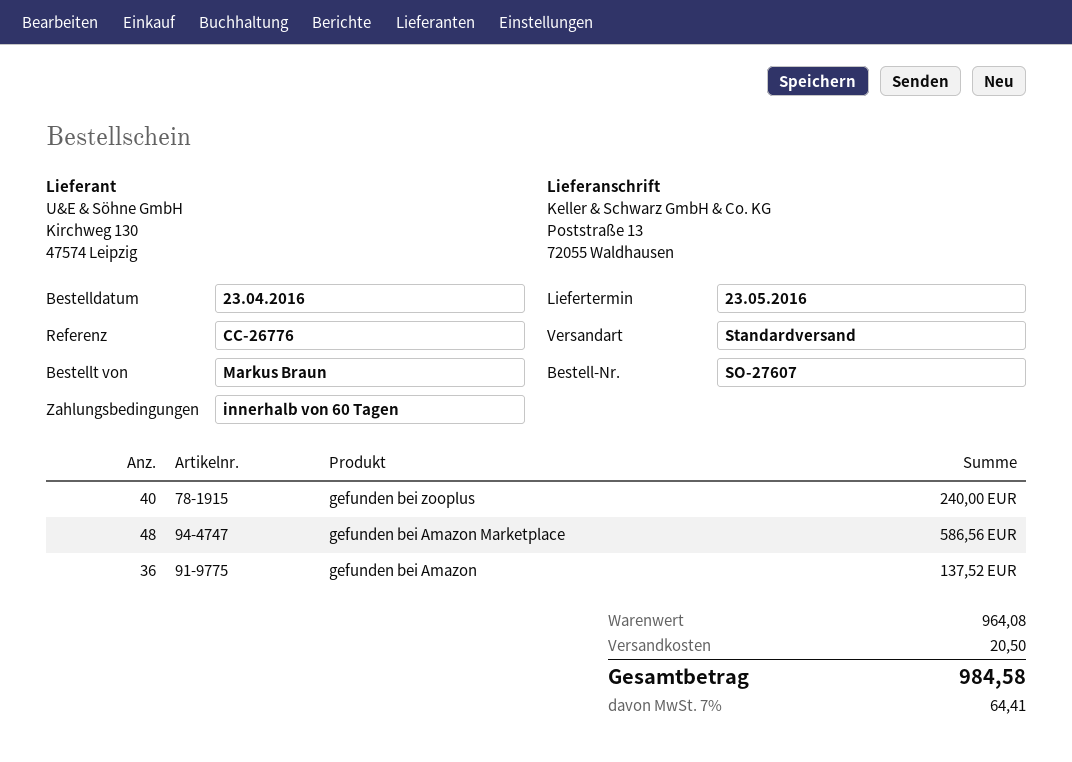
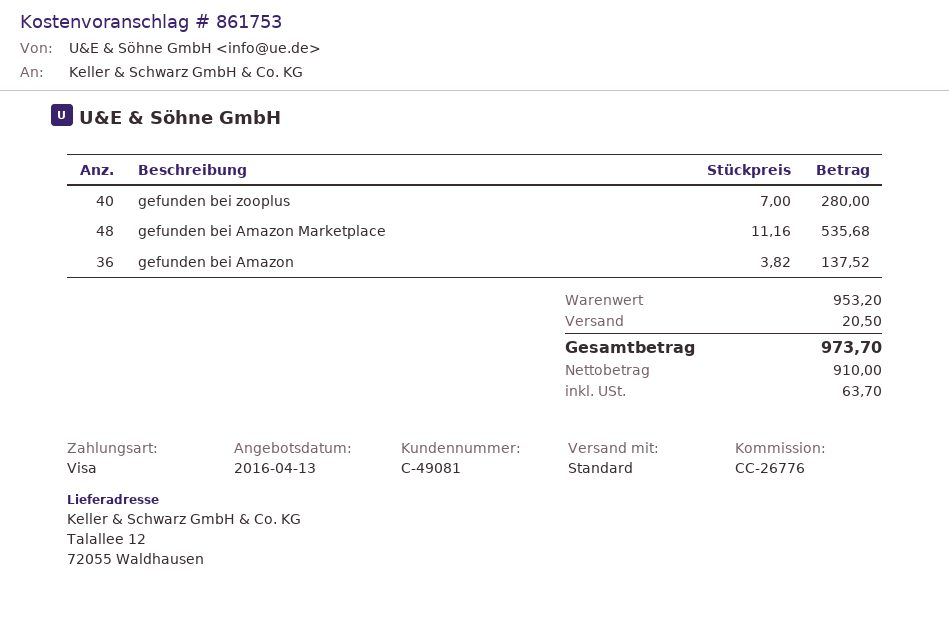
ship to: Poststraße 13, 72055 Waldhausen -> Talallee 12, 72055 Waldhausen
gefunden bei zooplus: 40 for 240.00 -> 40 for 280.00
gefunden bei Amazon Marketplace: 48 for 586.56 -> 48 for 535.68
subtotal: 964.08 -> 953.20
tax: 64.41 -> 63.70
total: 984.58 -> 973.70

